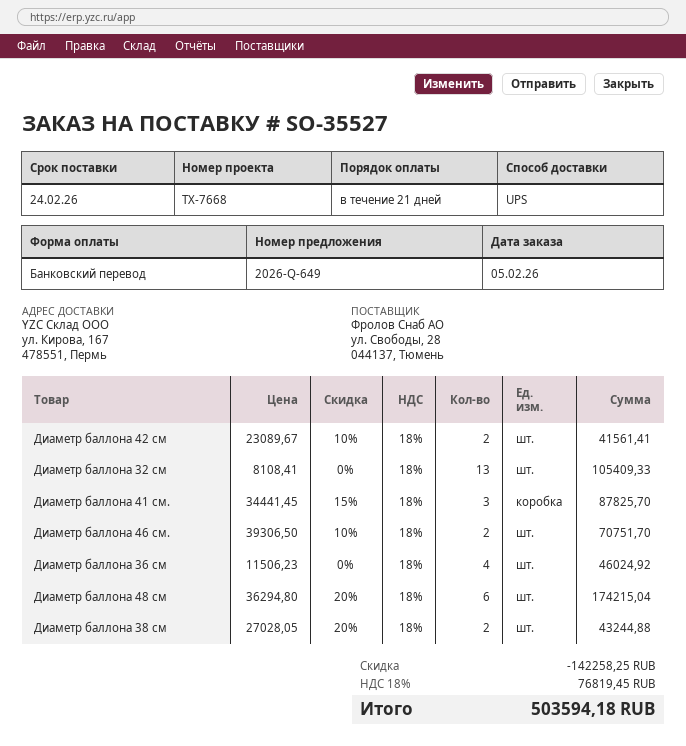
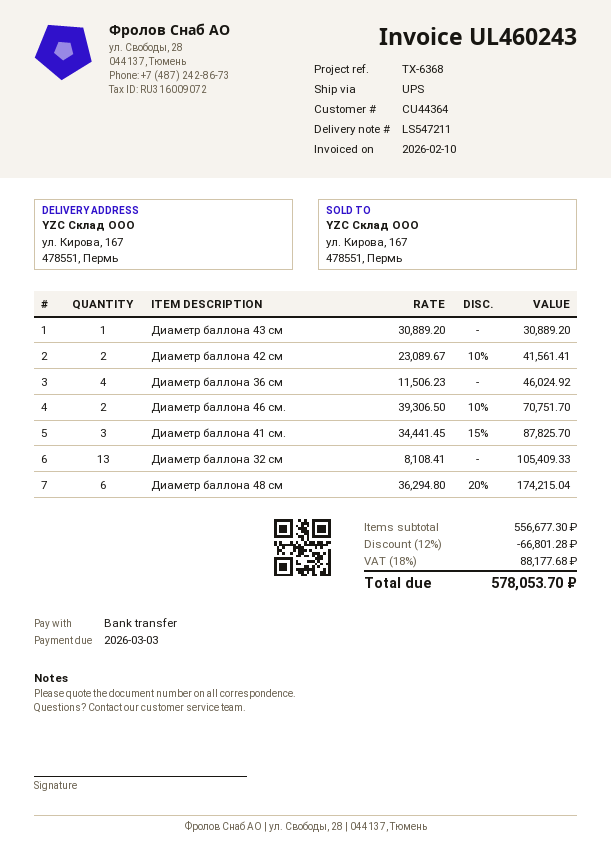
reference: TX-7668 -> TX-6368
Диаметр баллона 38 см: 2 x 27028.05 - 20% = 43244.88 -> none
Диаметр баллона 43 см: none -> 1 x 30889.20 = 30889.20
discount: 142258.25 -> 66801.28
tax: 18% = 76819.45 -> 18% = 88177.68
total: 503594.18 -> 578053.70

